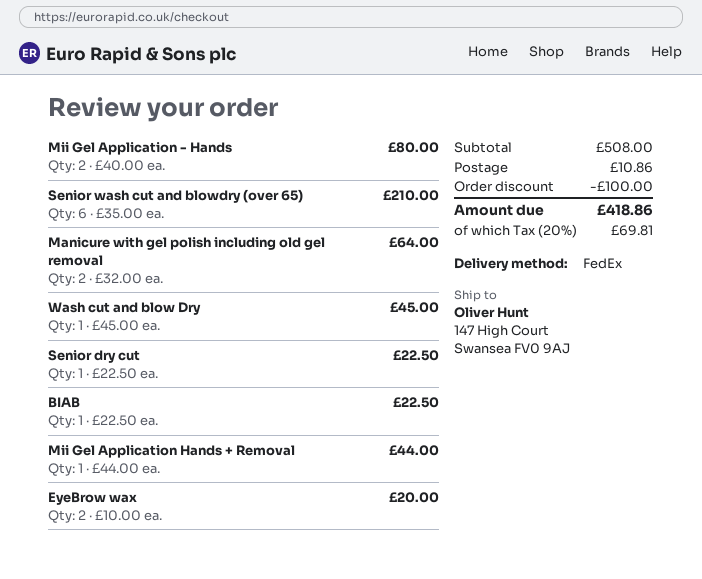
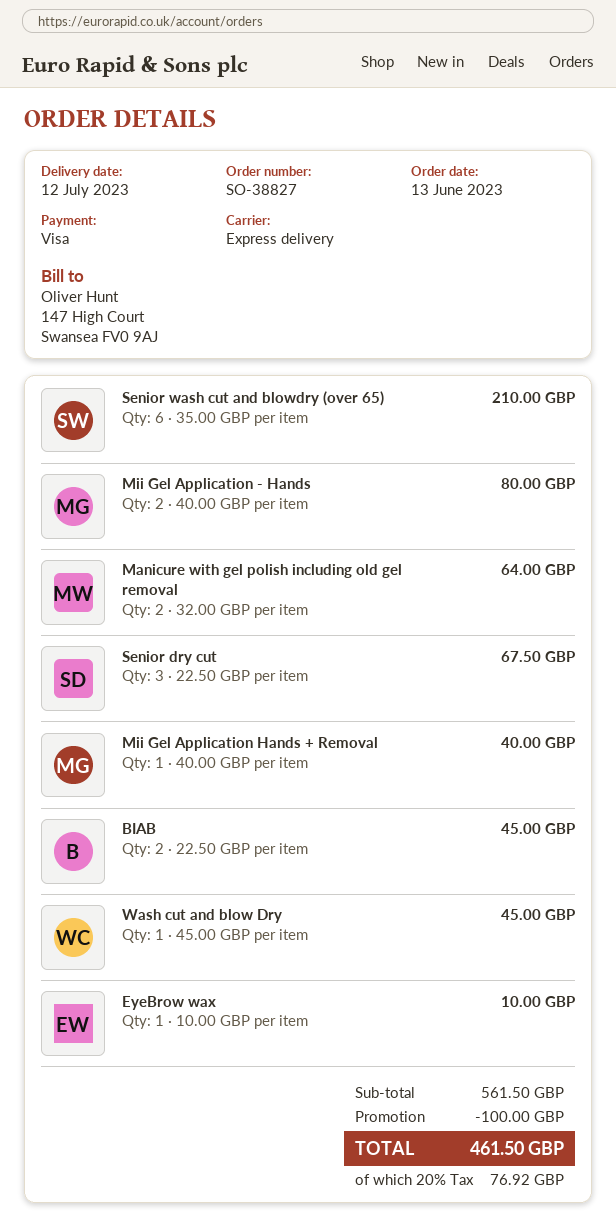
shipping method: FedEx -> express
Senior dry cut: 1 x 22.50 = 22.50 -> 3 x 22.50 = 67.50
BIAB: 1 x 22.50 = 22.50 -> 2 x 22.50 = 45.00
Mii Gel Application Hands + Removal: 1 x 44.00 = 44.00 -> 1 x 40.00 = 40.00
EyeBrow wax: 2 x 10.00 = 20.00 -> 1 x 10.00 = 10.00
subtotal: 508.00 -> 561.50
shipping: 10.86 -> none
tax: 20% = 69.81 -> 20% = 76.92
total: 418.86 -> 461.50

